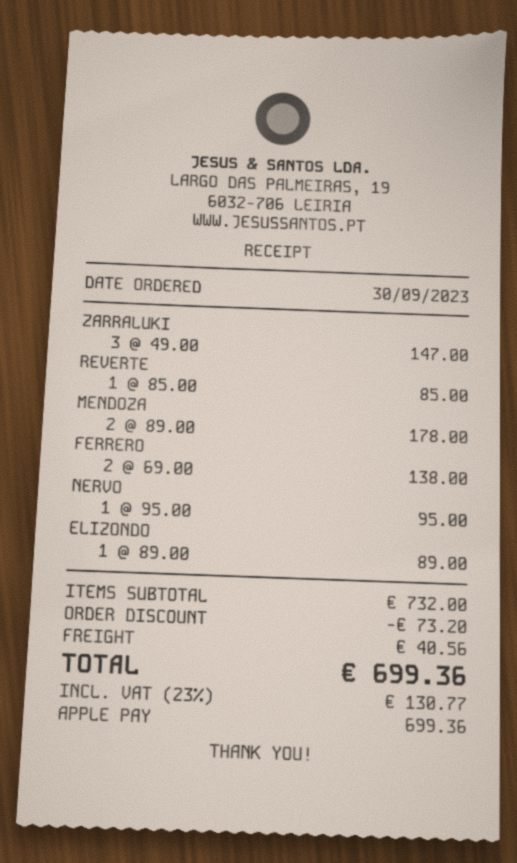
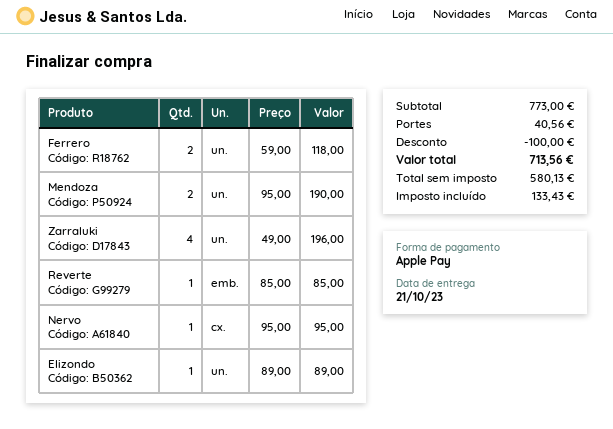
ZARRALUKI: 3 x 49.00 = 147.00 -> 4 x 49.00 = 196.00
MENDOZA: 2 x 89.00 = 178.00 -> 2 x 95.00 = 190.00
FERRERO: 2 x 69.00 = 138.00 -> 2 x 59.00 = 118.00
subtotal: 732.00 -> 773.00
discount: 73.20 -> 100.00
tax: 130.77 -> 133.43
total: 699.36 -> 713.56

